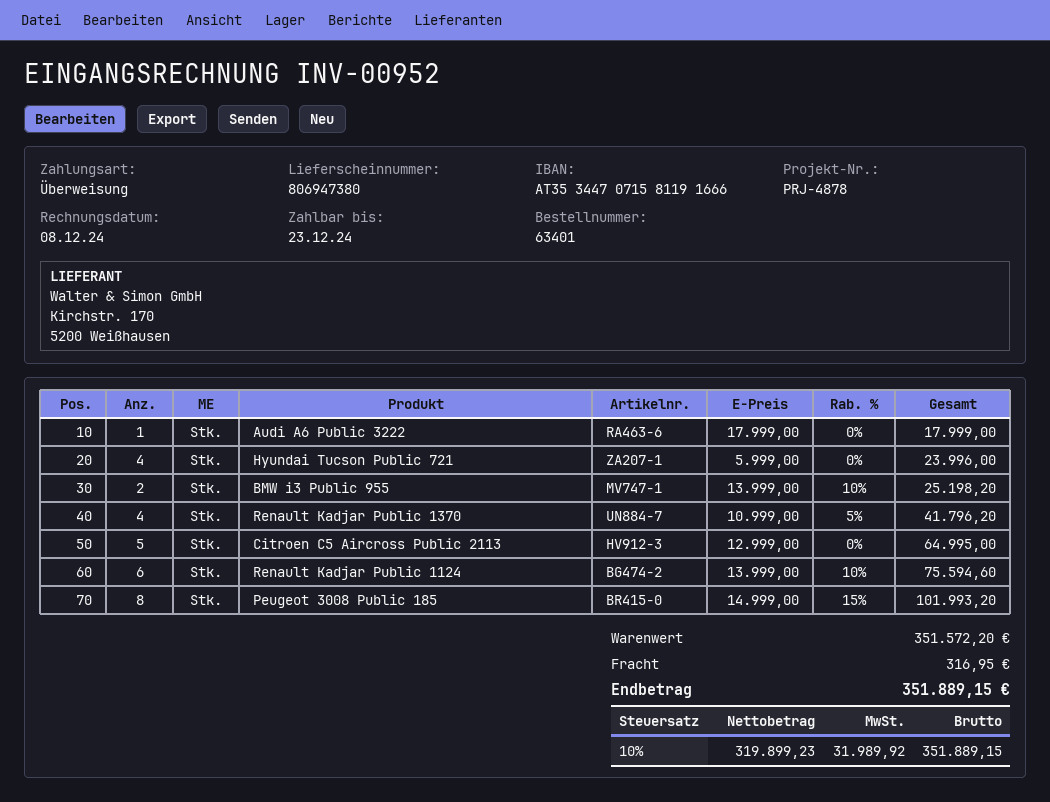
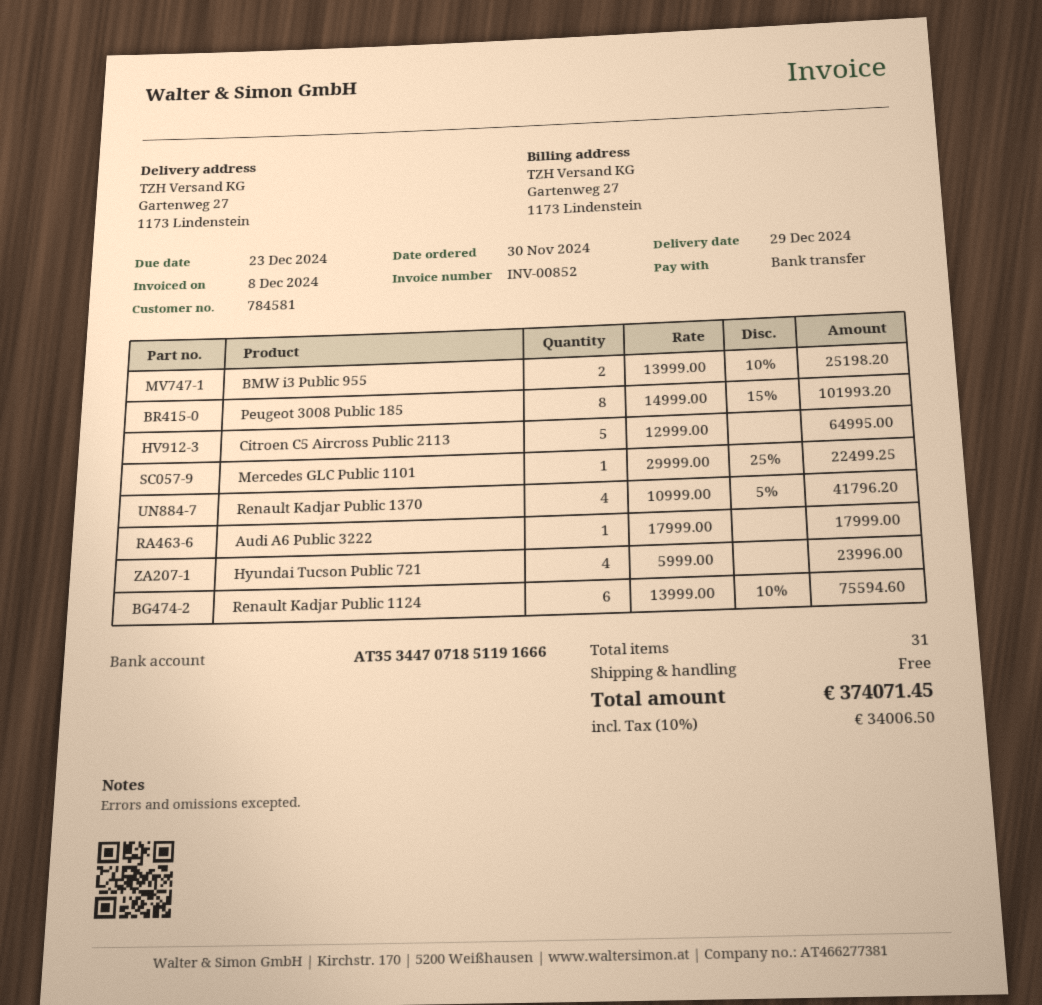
invoice number: INV-00952 -> INV-00852
bank account: AT353447071581191666 -> AT353447071851191666
Mercedes GLC Public 1101: none -> 1 x 29999.00 - 25% = 22499.25
shipping: 316.95 -> 0.00
tax: 10% = 31989.92 -> 10% = 34006.50
total: 351889.15 -> 374071.45

